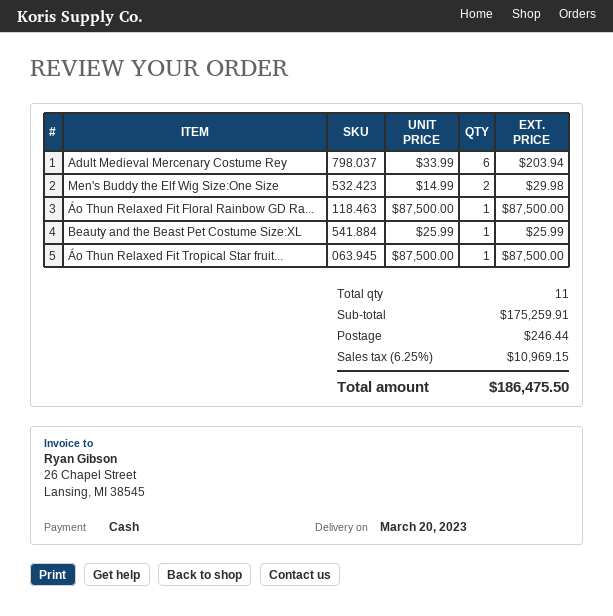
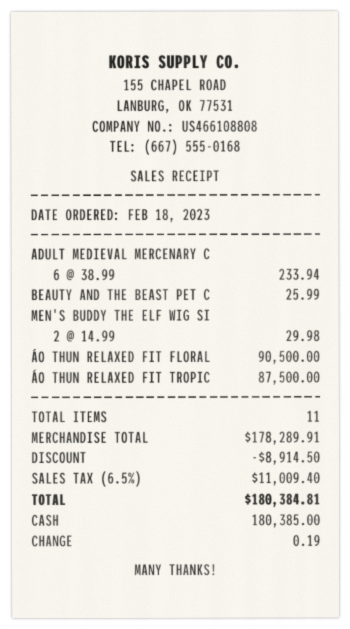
Adult Medieval Mercenary Costume Rey: 6 x 33.99 = 203.94 -> 6 x 38.99 = 233.94
Áo Thun Relaxed Fit Floral Rainbow GD Ra...: 1 x 87500.00 = 87500.00 -> 1 x 90500.00 = 90500.00
subtotal: 175259.91 -> 178289.91
discount: none -> 8914.50
shipping: 246.44 -> none
tax: 6.25% = 10969.15 -> 6.5% = 11009.40
total: 186475.50 -> 180384.81

